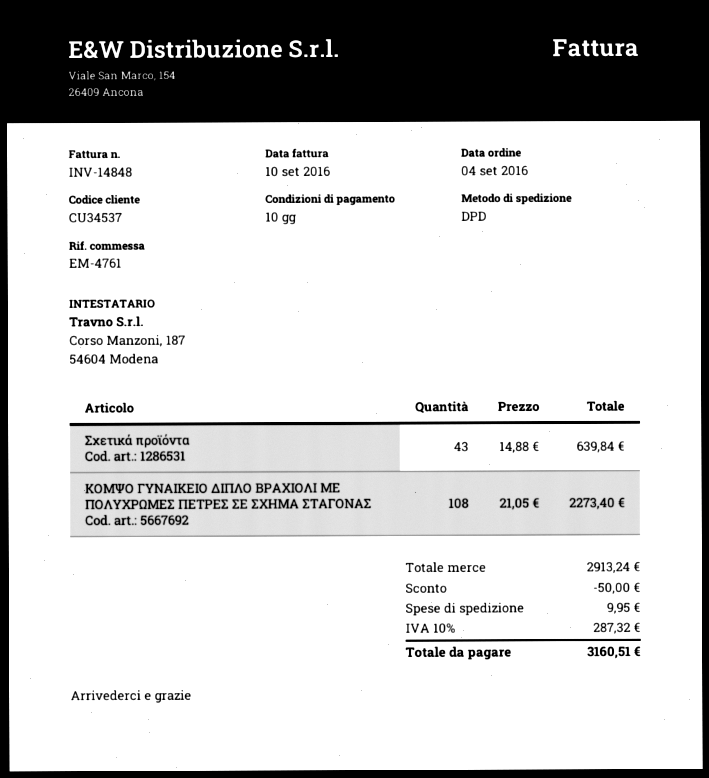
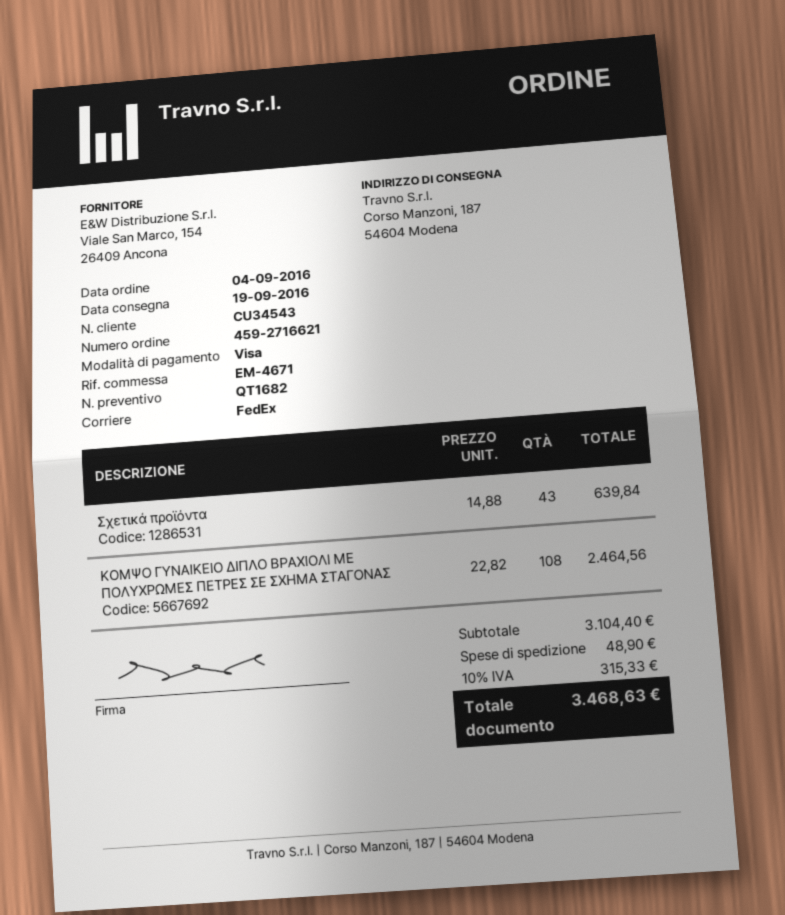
customer number: CU34537 -> CU34543
reference: EM-4761 -> EM-4671
shipping method: DPD -> FedEx
ΚΟΜΨΟ ΓΥΝΑΙΚΕΙΟ ΔΙΠΛΟ ΒΡΑΧΙΟΛΙ ΜΕ ΠΟΛΥΧΡΩΜΕΣ ΠΕΤΡΕΣ ΣΕ ΣΧΗΜΑ ΣΤΑΓΟΝΑΣ: 108 x 21.05 = 2273.40 -> 108 x 22.82 = 2464.56
subtotal: 2913.24 -> 3104.40
discount: 50.00 -> none
shipping: 9.95 -> 48.90
tax: 10% = 287.32 -> 10% = 315.33
total: 3160.51 -> 3468.63

